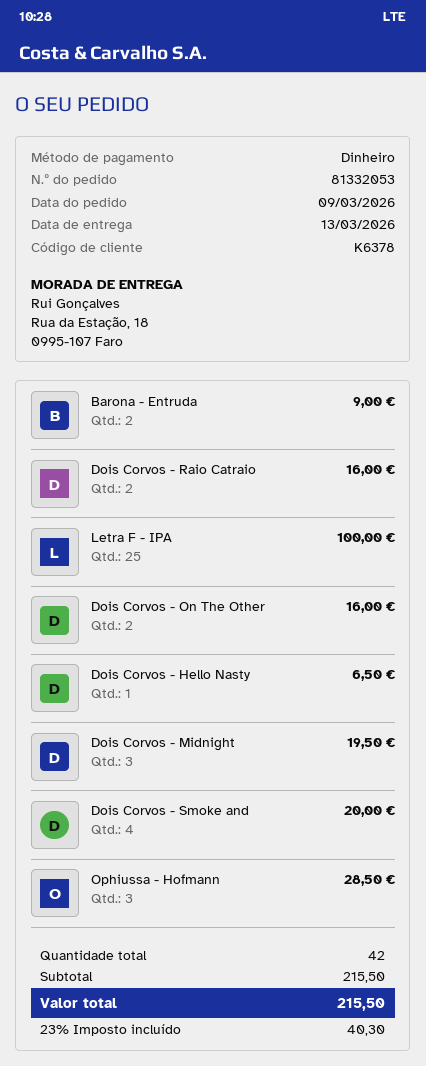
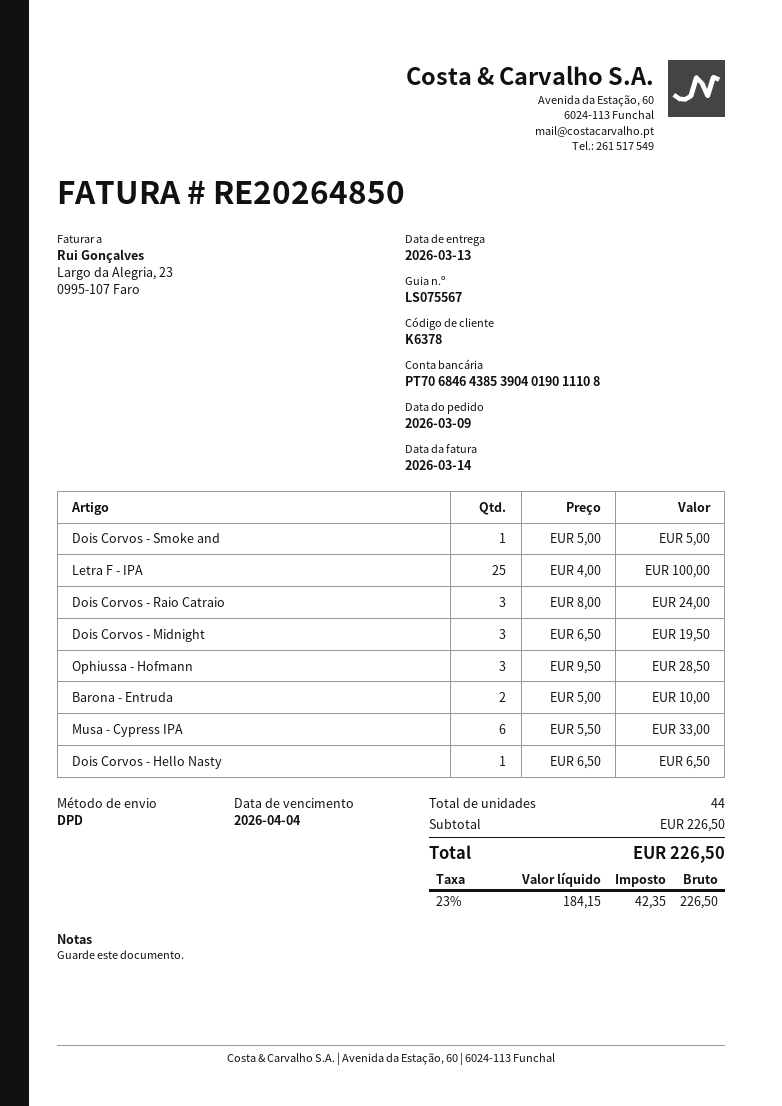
Barona - Entruda: 2 for 9.00 -> 2 for 10.00
Dois Corvos - Raio Catraio: 2 for 16.00 -> 3 for 24.00
Dois Corvos - On The Other: 2 for 16.00 -> none
Dois Corvos - Smoke and: 4 for 20.00 -> 1 for 5.00
Musa - Cypress IPA: none -> 6 for 33.00
total quantity: 42 -> 44
subtotal: 215.50 -> 226.50
tax: 23% = 40.30 -> 23% = 42.35
total: 215.50 -> 226.50

